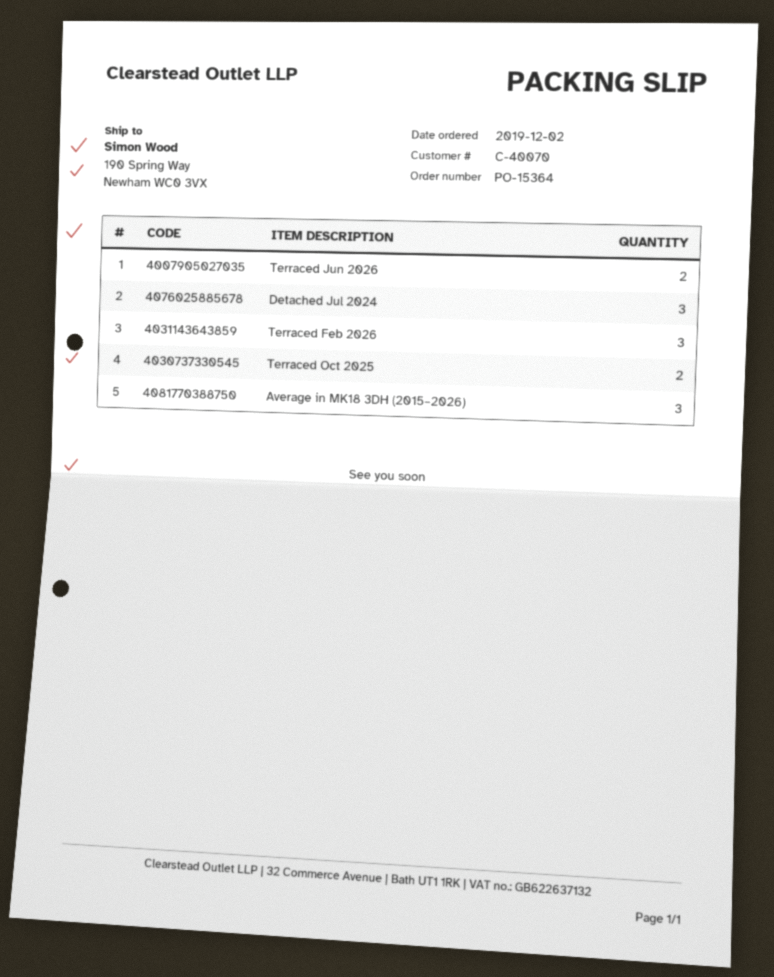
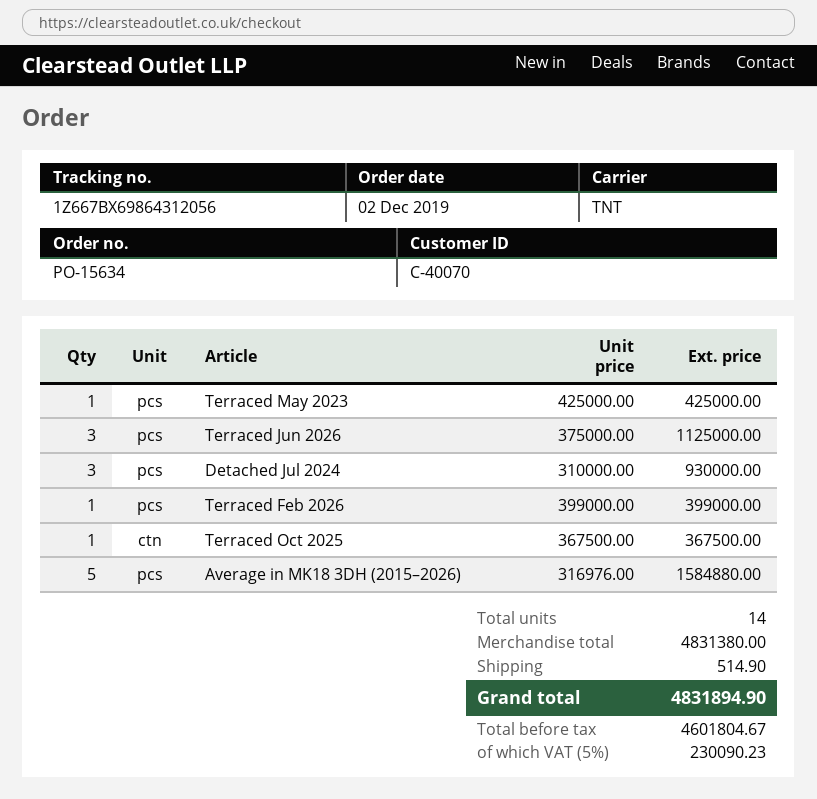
order number: PO-15364 -> PO-15634
Terraced Jun 2026: 2 -> 3
Terraced Feb 2026: 3 -> 1
Terraced Oct 2025: 2 -> 1
Average in MK18 3DH (2015–2026): 3 -> 5
Terraced May 2023: none -> 1

